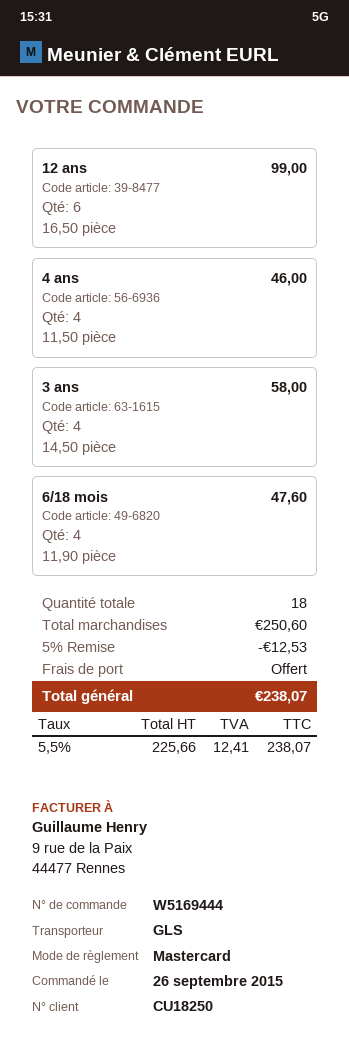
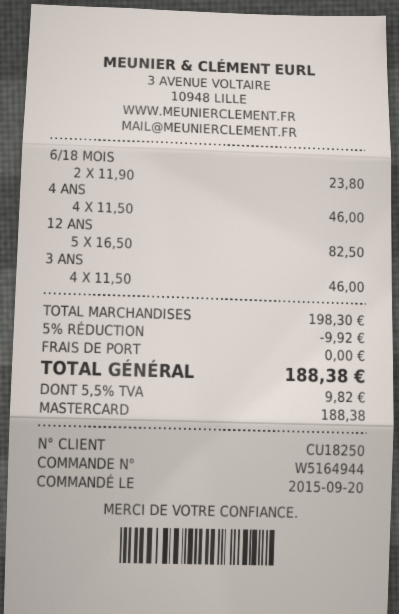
order number: W5169444 -> W5164944
order date: 2015-09-26 -> 2015-09-20
12 ans: 6 x 16.50 = 99.00 -> 5 x 16.50 = 82.50
3 ans: 4 x 14.50 = 58.00 -> 4 x 11.50 = 46.00
6/18 mois: 4 x 11.90 = 47.60 -> 2 x 11.90 = 23.80
subtotal: 250.60 -> 198.30
discount: 5% = 12.53 -> 5% = 9.92
tax: 5.5% = 12.41 -> 5.5% = 9.82
total: 238.07 -> 188.38

